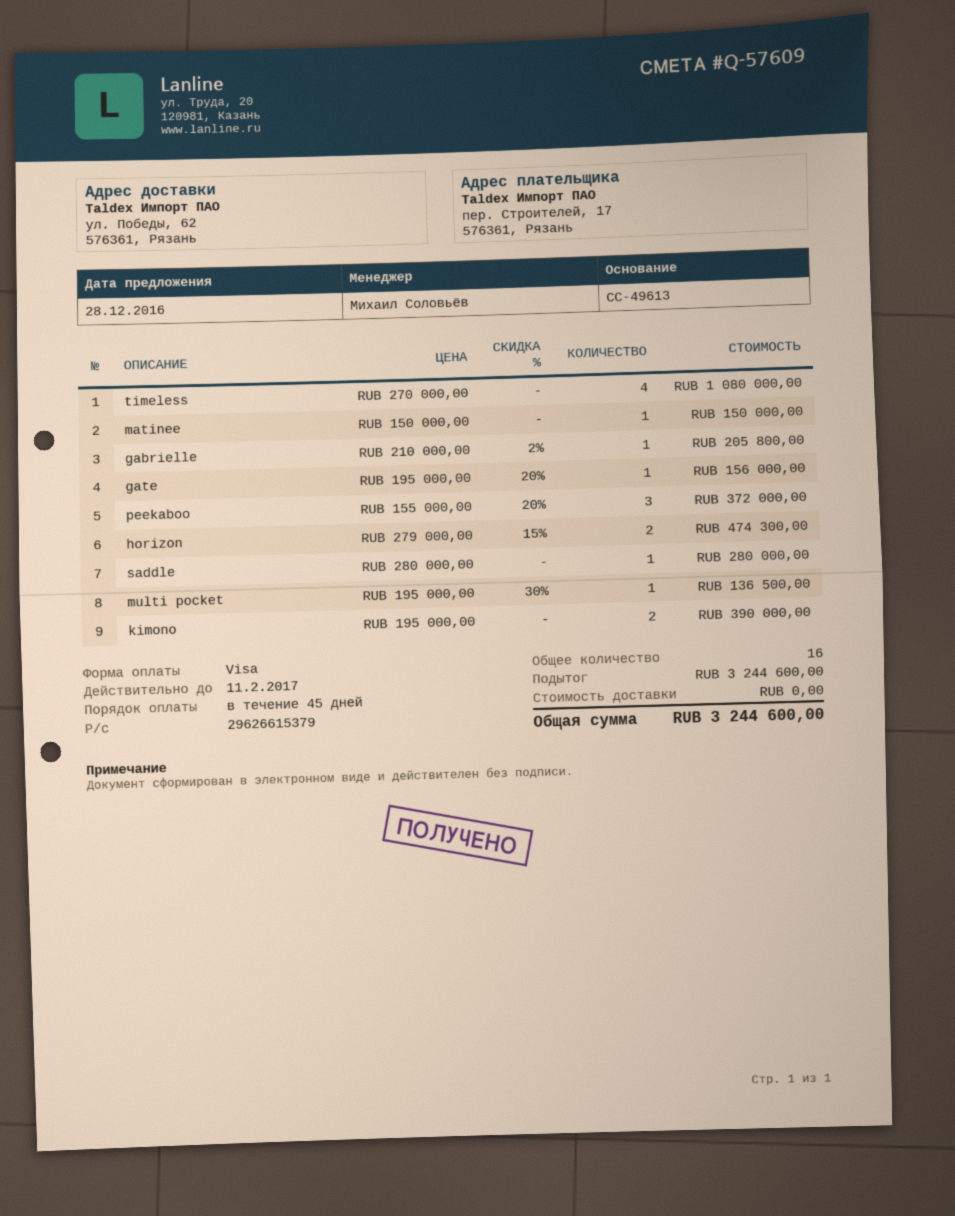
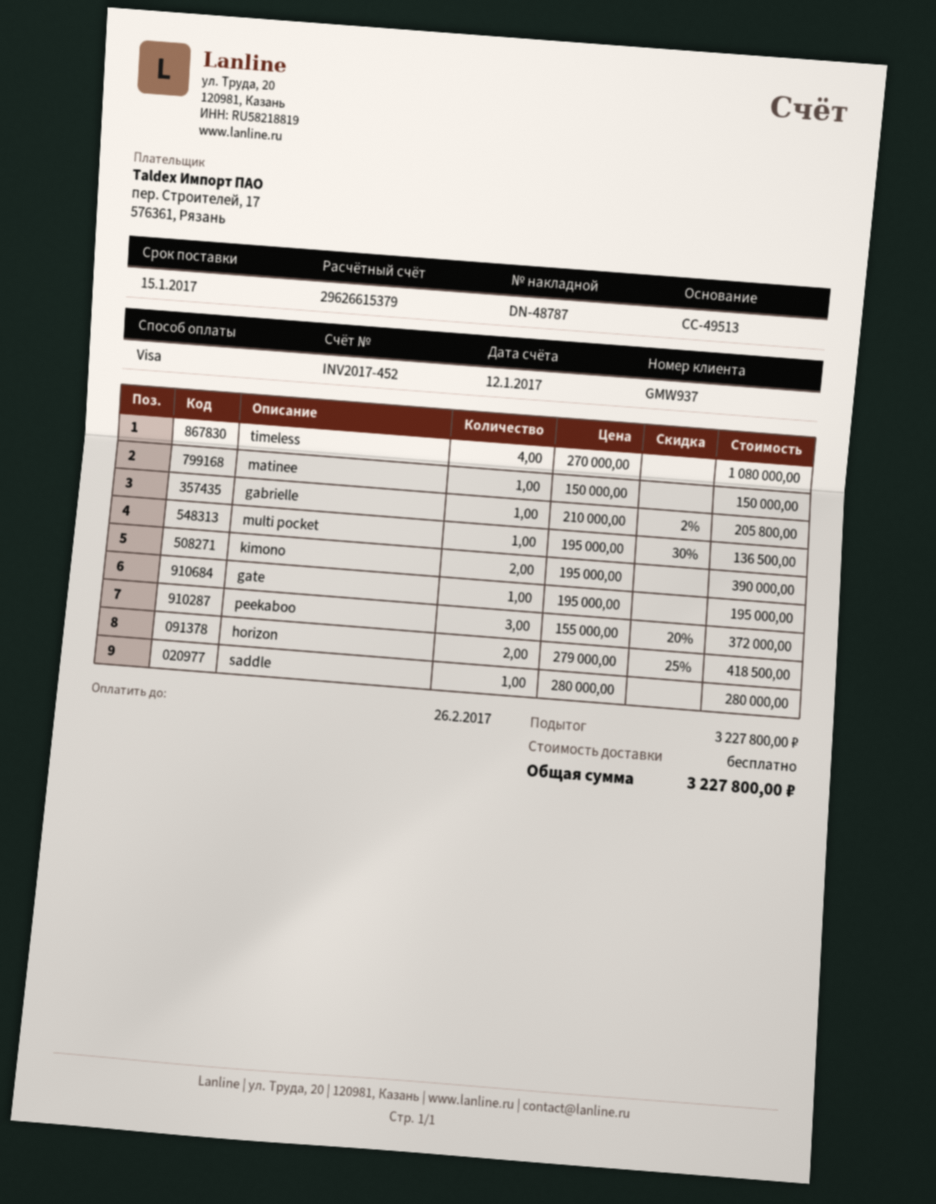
reference: CC-49613 -> CC-49513
gate: 1 x 195000.00 - 20% = 156000.00 -> 1 x 195000.00 = 195000.00
horizon: 2 x 279000.00 - 15% = 474300.00 -> 2 x 279000.00 - 25% = 418500.00
subtotal: 3244600.00 -> 3227800.00
total: 3244600.00 -> 3227800.00

